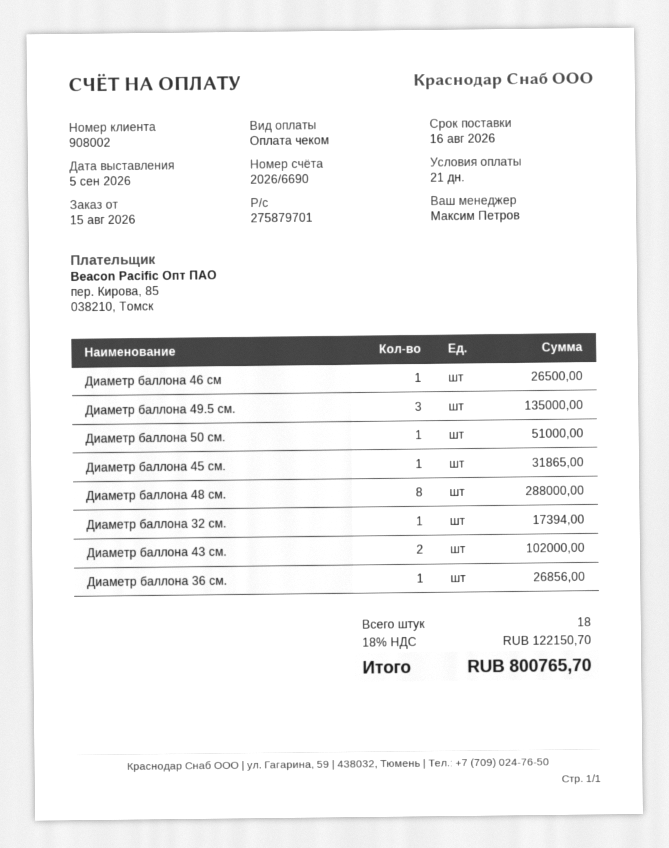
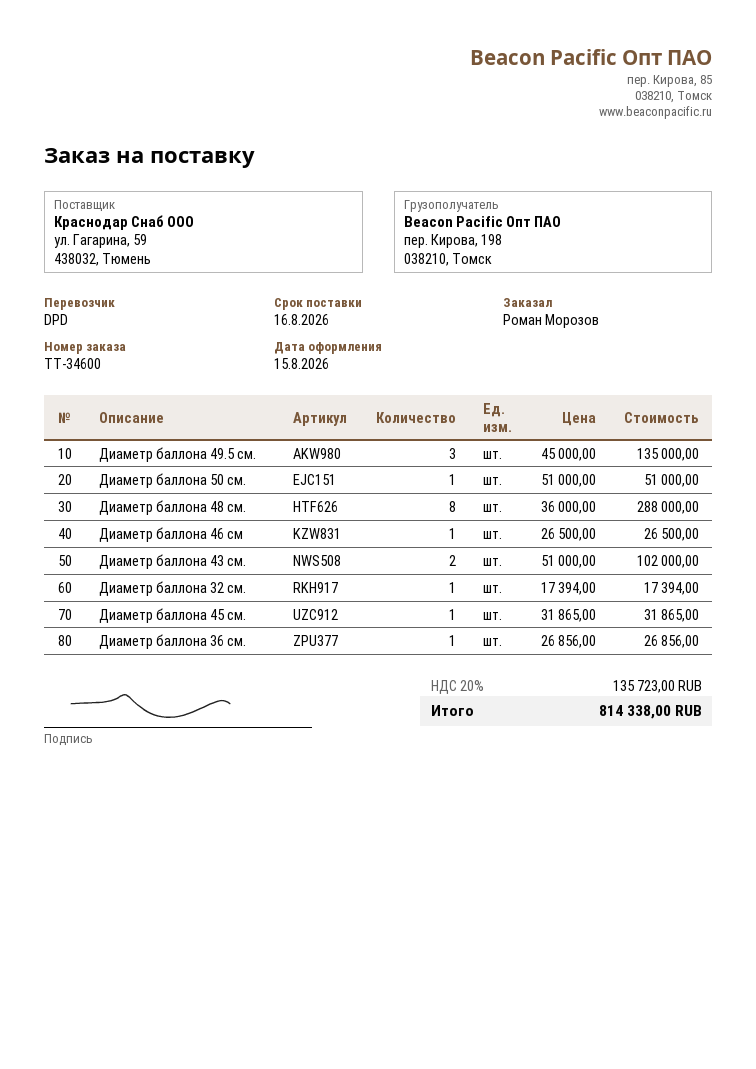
tax: 18% = 122150.70 -> 20% = 135723.00
total: 800765.70 -> 814338.00

